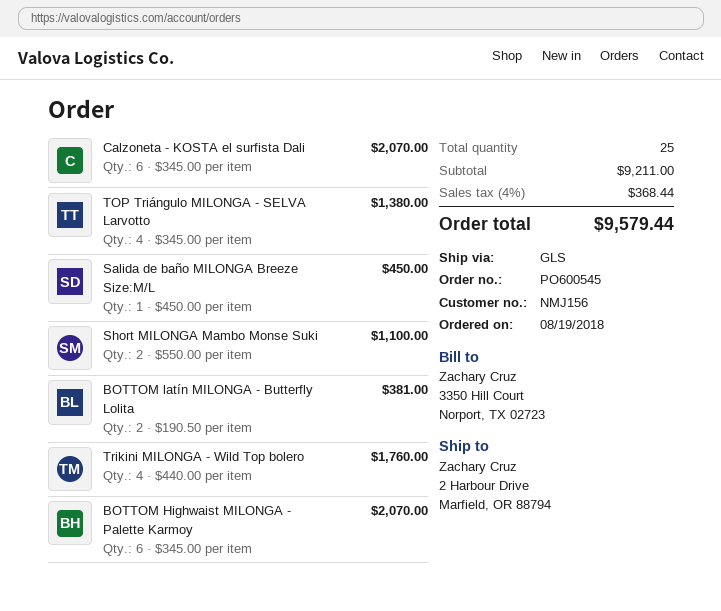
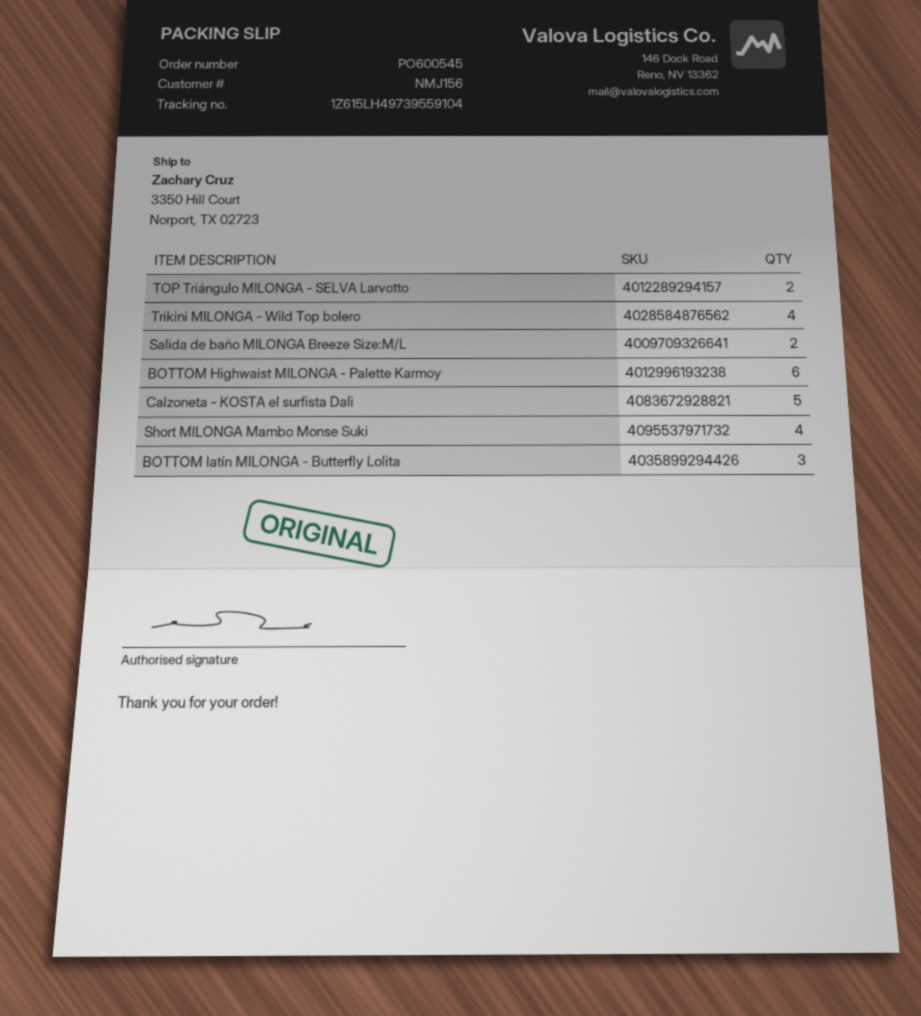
ship to: 2 Harbour Drive, Marfield, OR 88794 -> 3350 Hill Court, Norport, TX 02723
Calzoneta - KOSTA el surfista Dali: 6 -> 5
TOP Triángulo MILONGA - SELVA Larvotto: 4 -> 2
Salida de baño MILONGA Breeze Size:M/L: 1 -> 2
Short MILONGA Mambo Monse Suki: 2 -> 4
BOTTOM latín MILONGA - Butterfly Lolita: 2 -> 3

